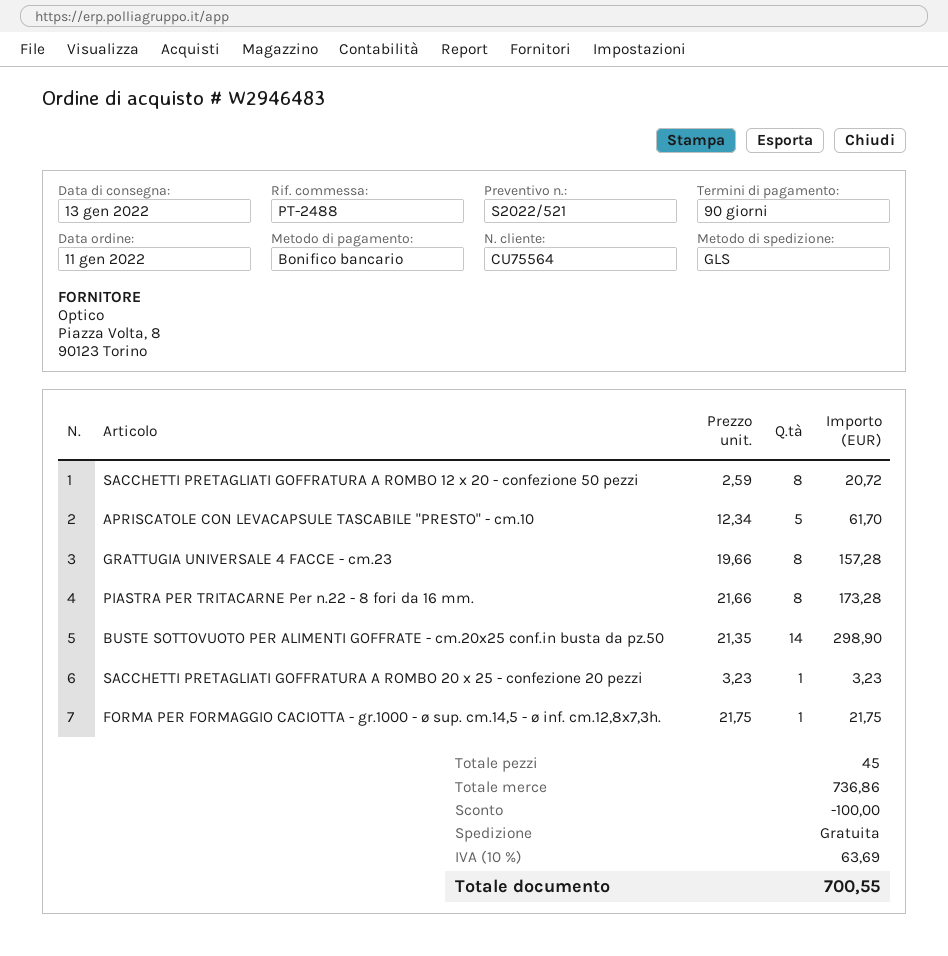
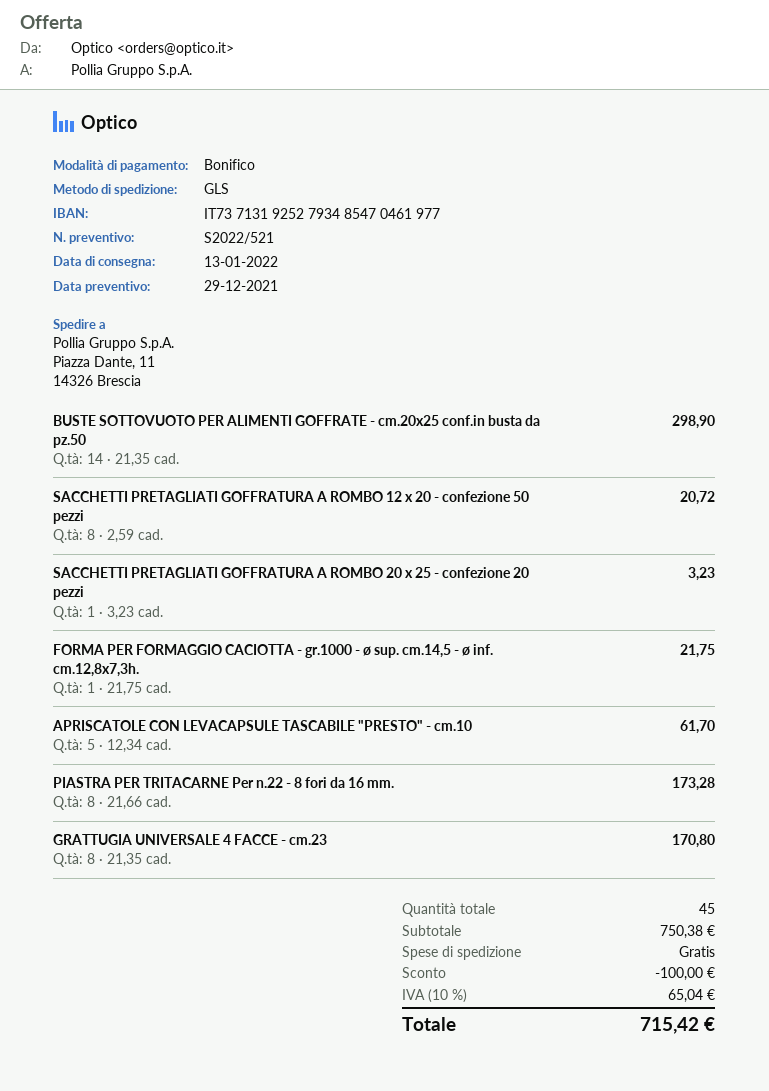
GRATTUGIA UNIVERSALE 4 FACCE - cm.23: 8 x 19.66 = 157.28 -> 8 x 21.35 = 170.80
subtotal: 736.86 -> 750.38
tax: 10% = 63.69 -> 10% = 65.04
total: 700.55 -> 715.42

